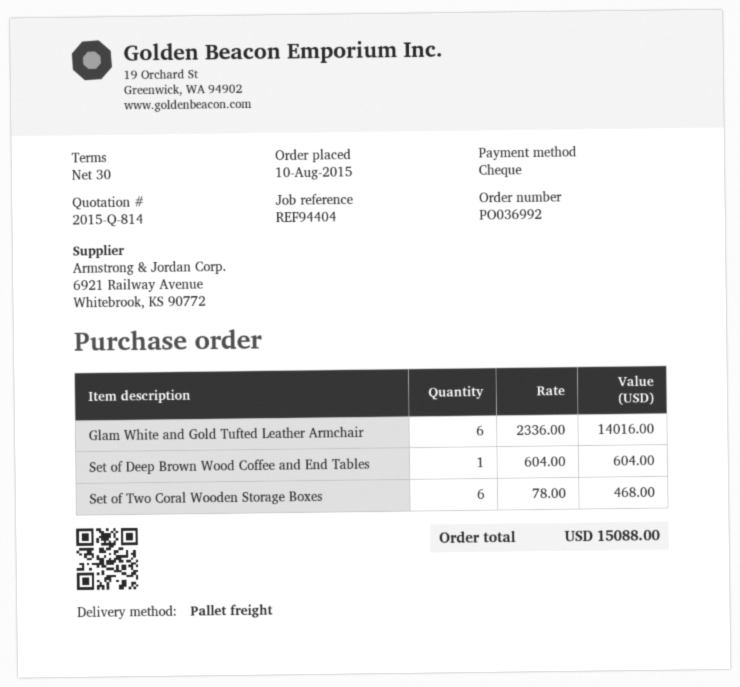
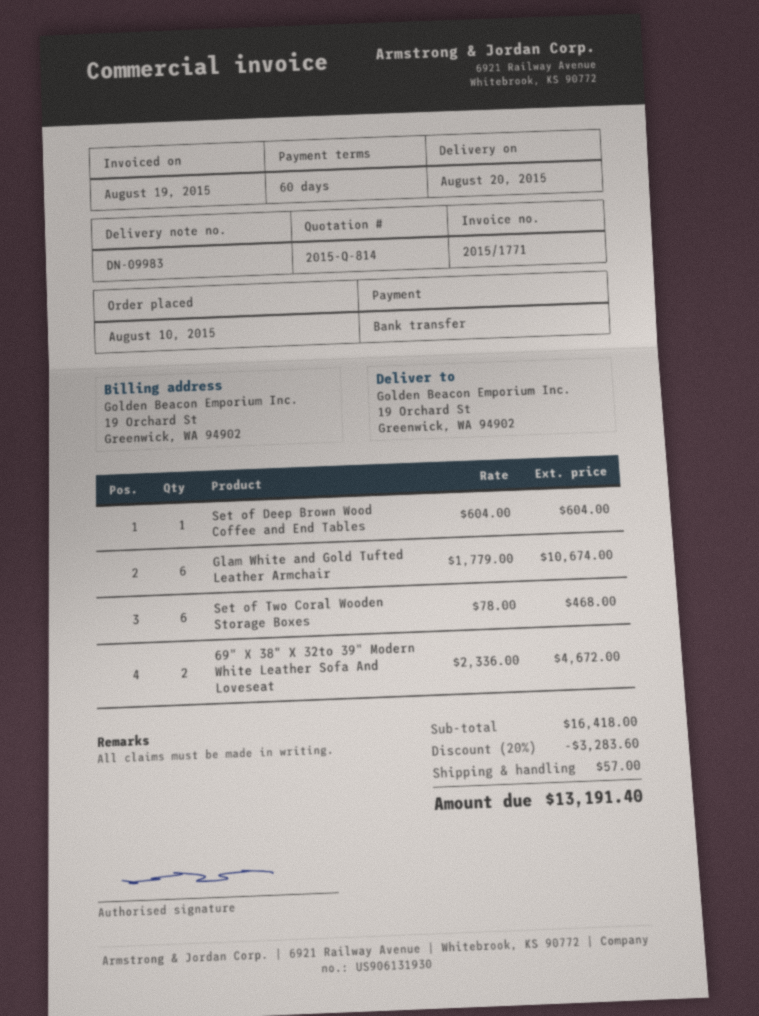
payment terms: 30 days -> 60 days
payment method: cheque -> bank transfer
Glam White and Gold Tufted Leather Armchair: 6 x 2336.00 = 14016.00 -> 6 x 1779.00 = 10674.00
69" X 38" X 32to 39" Modern White Leather Sofa And Loveseat: none -> 2 x 2336.00 = 4672.00
discount: none -> 20% = 3283.60
shipping: none -> 57.00
total: 15088.00 -> 13191.40

